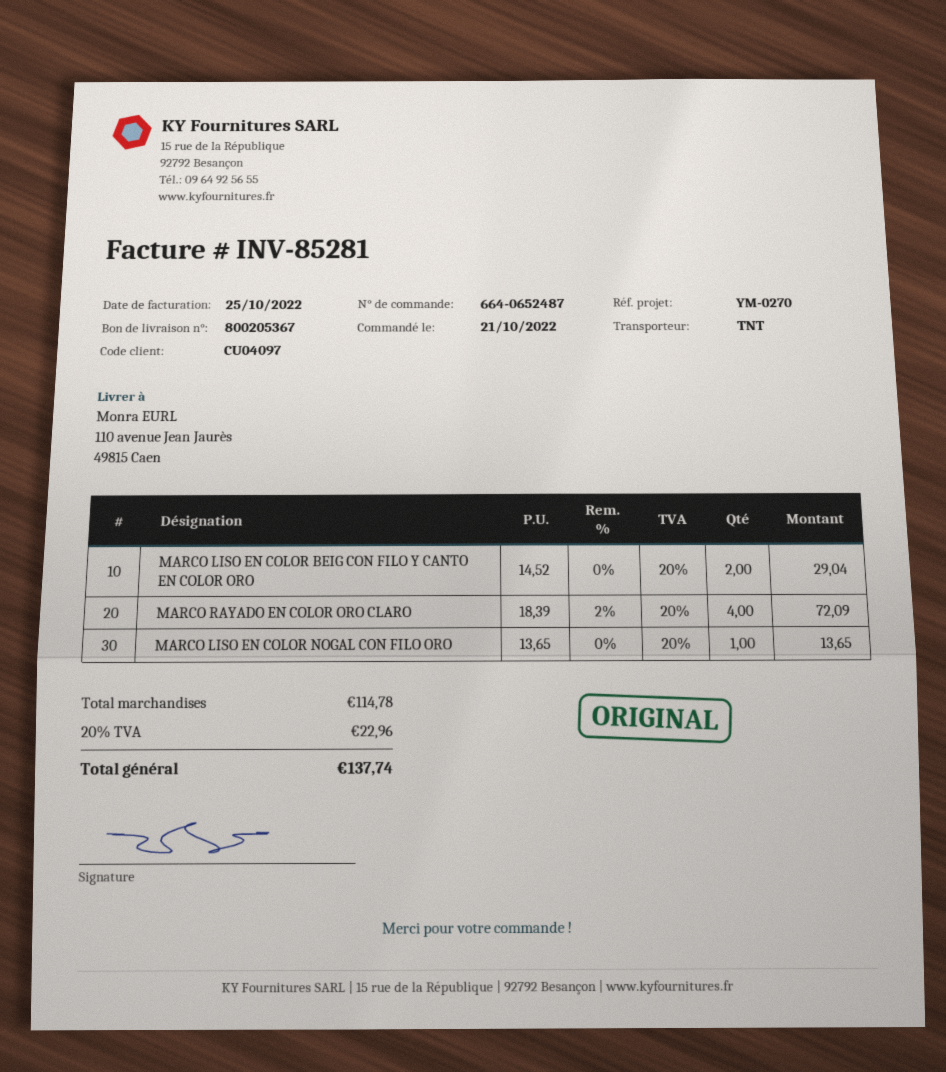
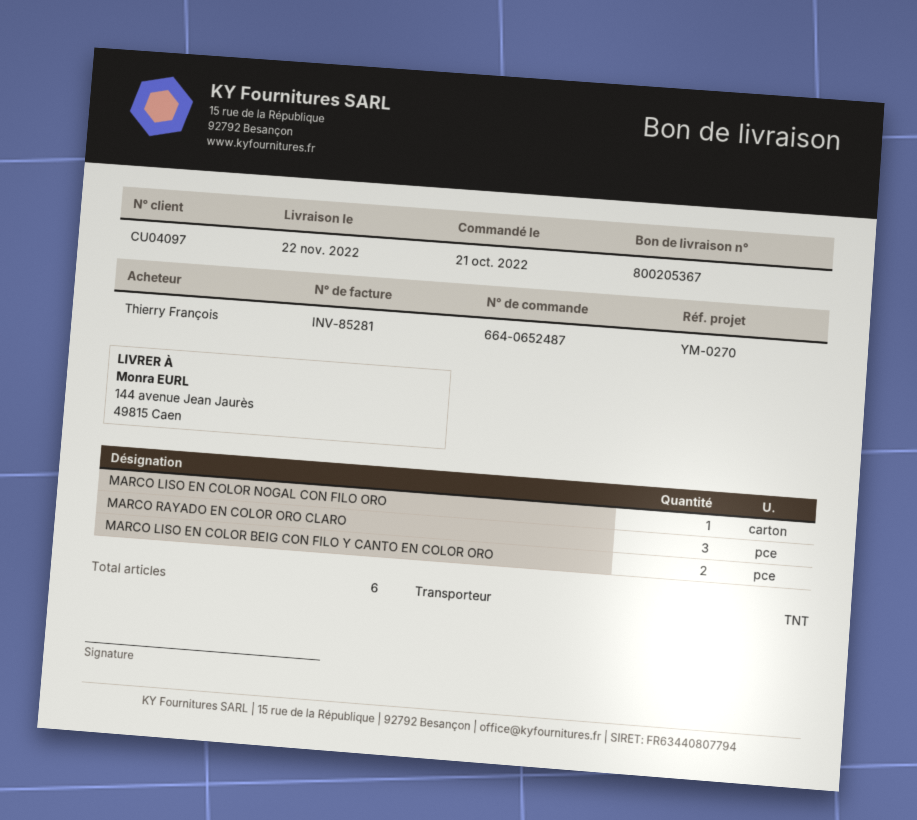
ship to: 110 avenue Jean Jaurès, 49815 Caen -> 144 avenue Jean Jaurès, 49815 Caen
MARCO RAYADO EN COLOR ORO CLARO: 4 -> 3

